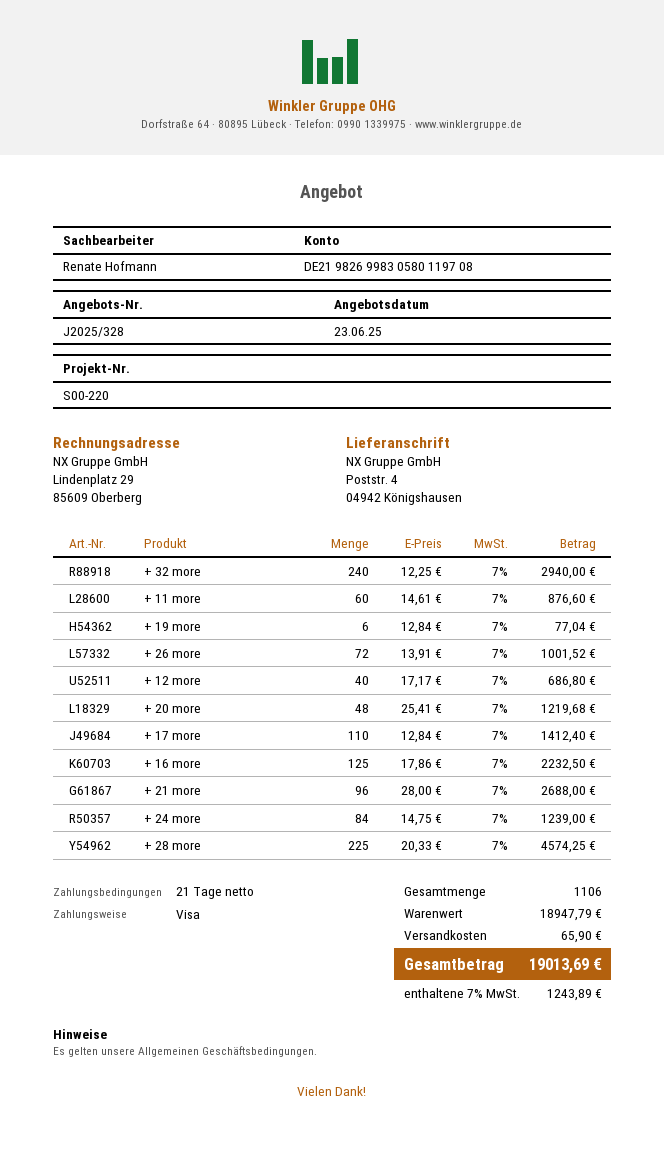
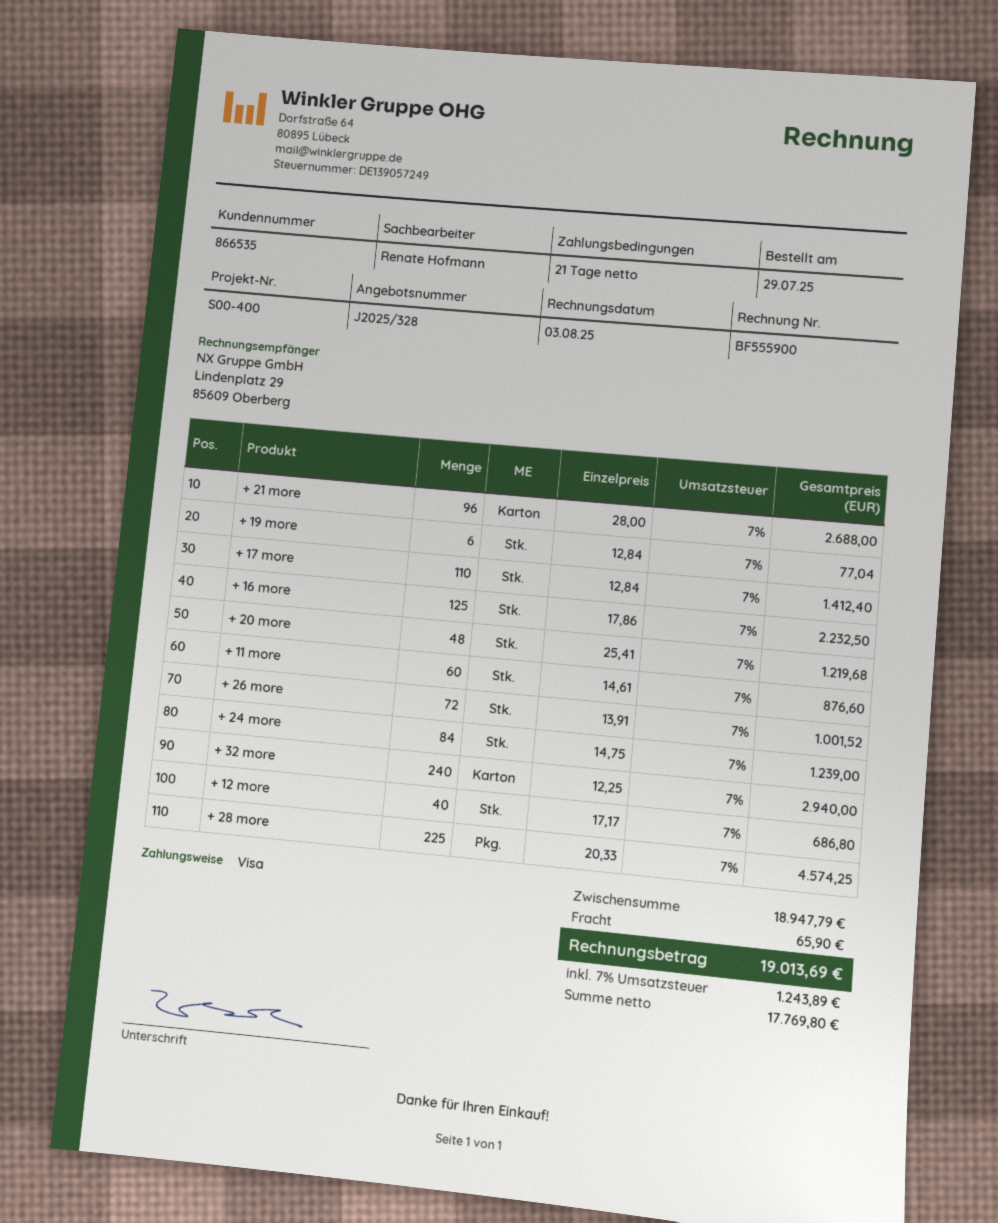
reference: S00-220 -> S00-400

